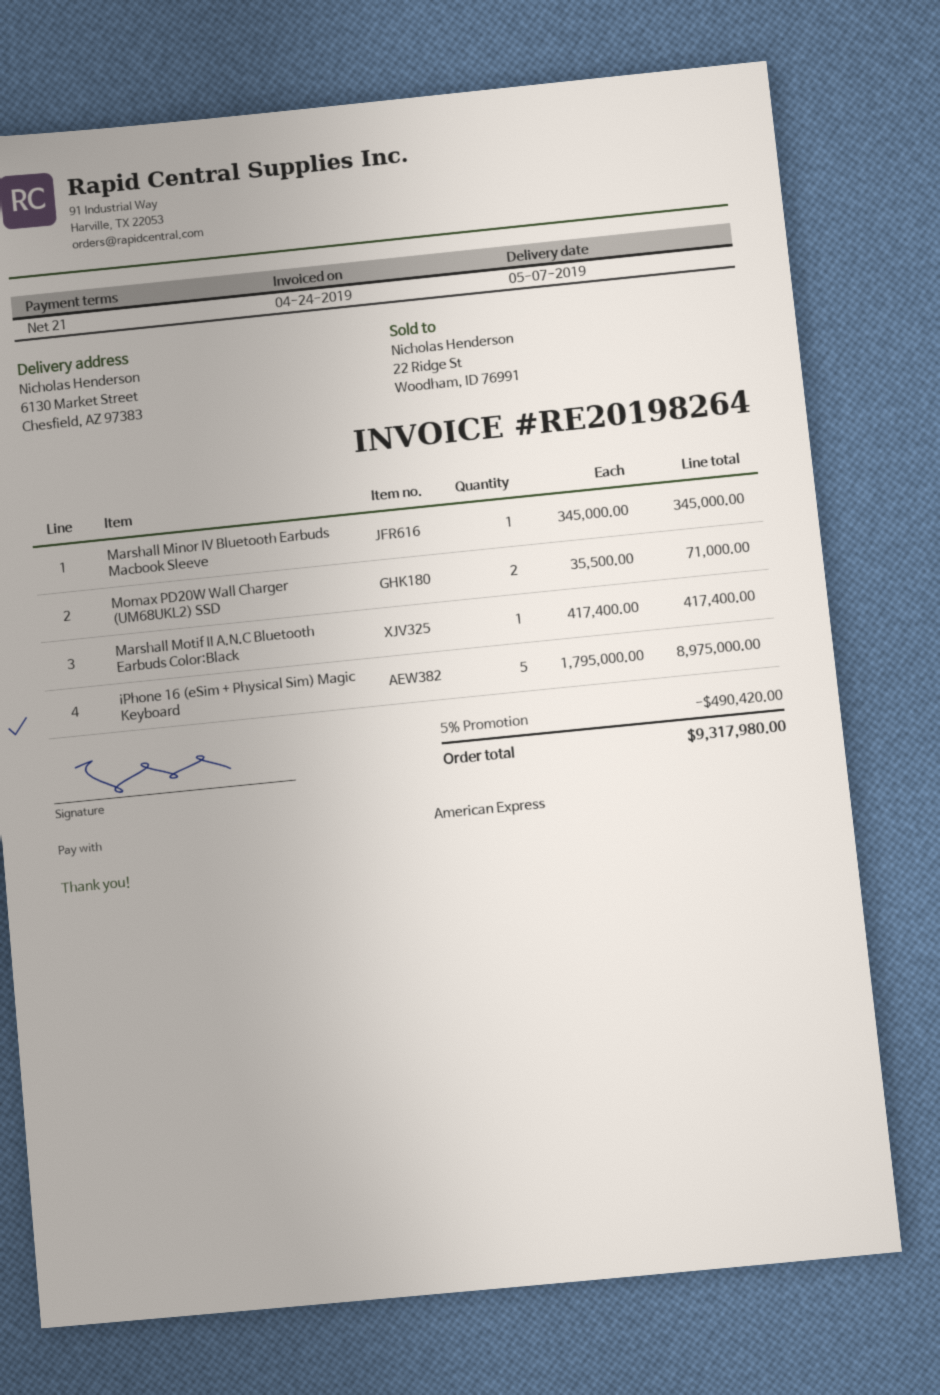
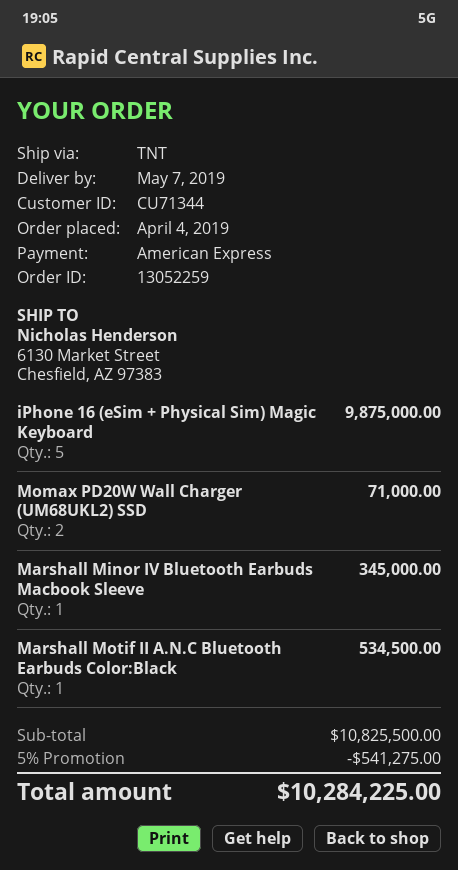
Marshall Motif II A.N.C Bluetooth Earbuds Color:Black: 1 for 417400.00 -> 1 for 534500.00
iPhone 16 (eSim + Physical Sim) Magic Keyboard: 5 for 8975000.00 -> 5 for 9875000.00
discount: 5% = 490420.00 -> 5% = 541275.00
total: 9317980.00 -> 10284225.00

